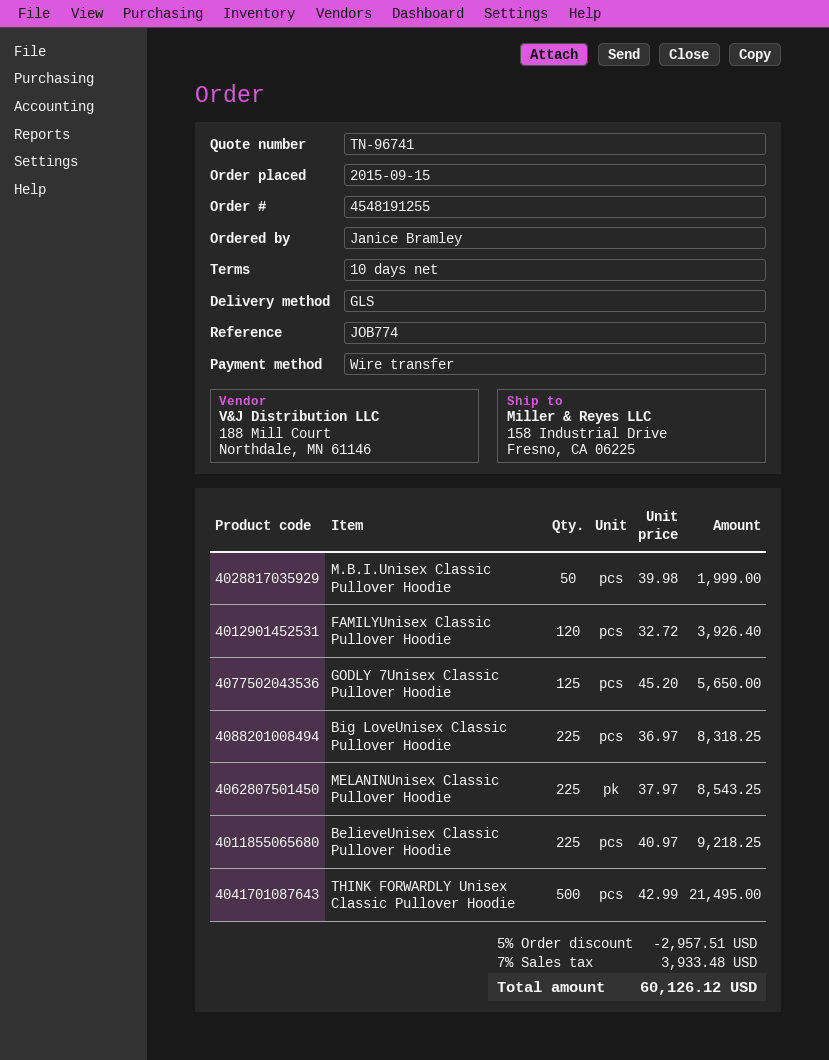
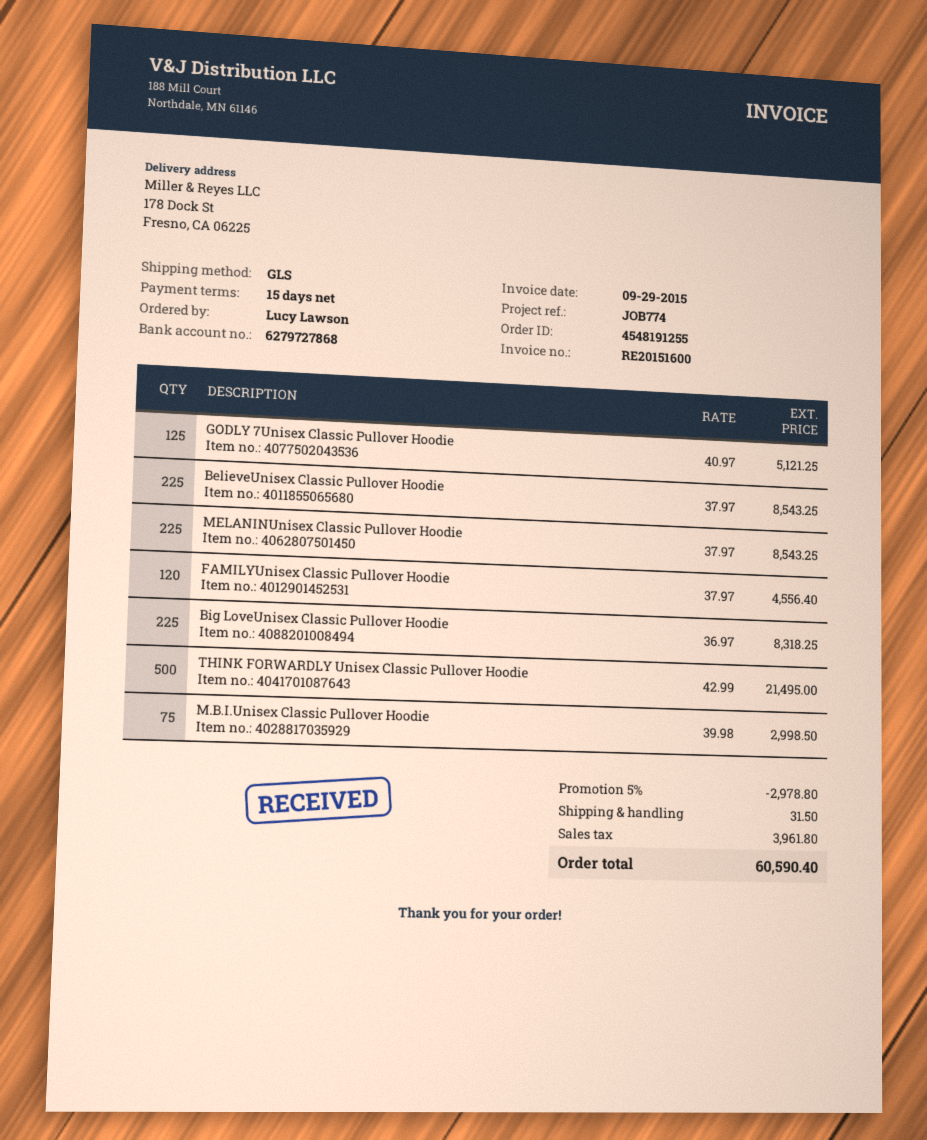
payment terms: 10 days -> 15 days
ordered by: Janice Bramley -> Lucy Lawson
ship to: 158 Industrial Drive, Fresno, CA 06225 -> 178 Dock St, Fresno, CA 06225
M.B.I.Unisex Classic Pullover Hoodie: 50 x 39.98 = 1999.00 -> 75 x 39.98 = 2998.50
FAMILYUnisex Classic Pullover Hoodie: 120 x 32.72 = 3926.40 -> 120 x 37.97 = 4556.40
GODLY 7Unisex Classic Pullover Hoodie: 125 x 45.20 = 5650.00 -> 125 x 40.97 = 5121.25
BelieveUnisex Classic Pullover Hoodie: 225 x 40.97 = 9218.25 -> 225 x 37.97 = 8543.25
discount: 5% = 2957.51 -> 5% = 2978.80
shipping: none -> 31.50
tax: 3933.48 -> 3961.80
total: 60126.12 -> 60590.40

